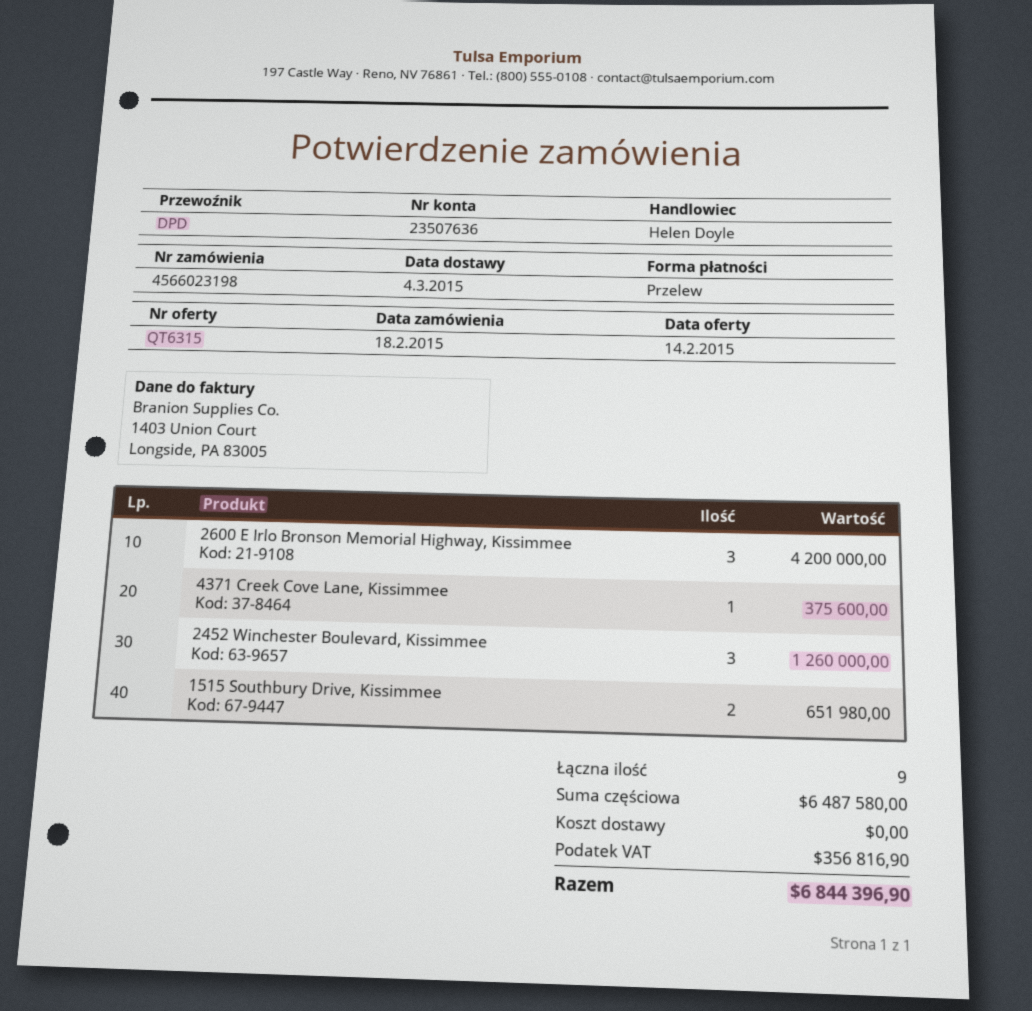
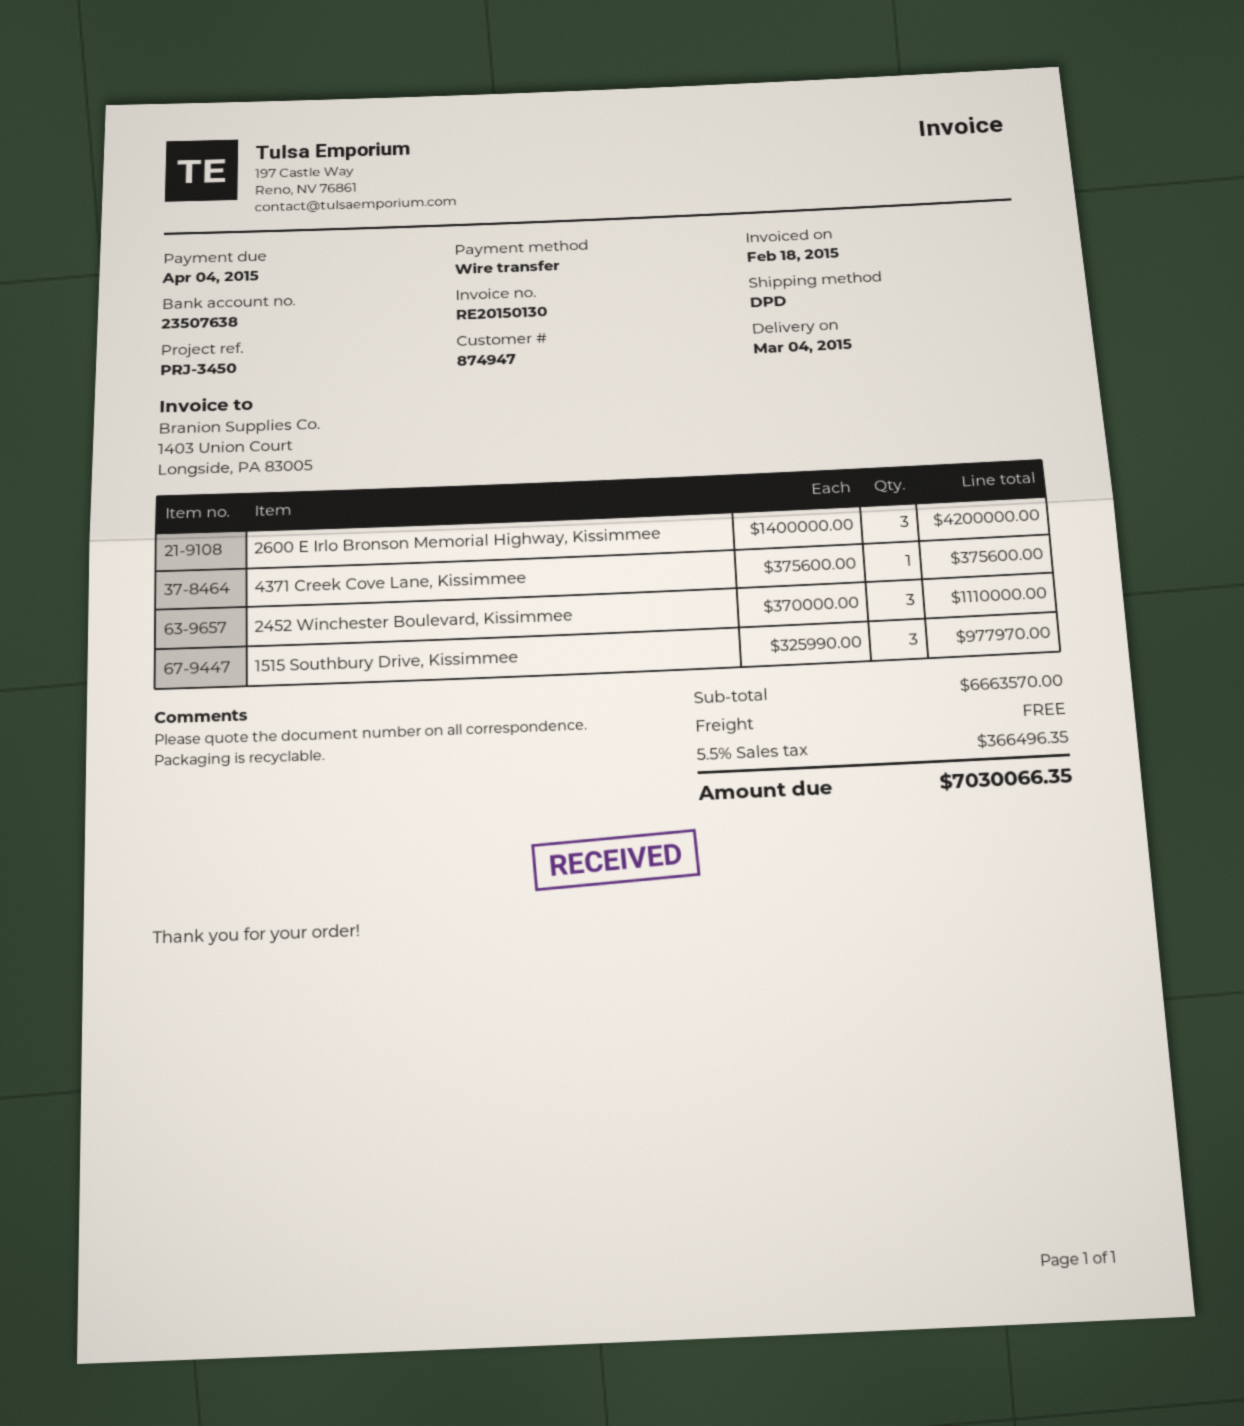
bank account: 23507636 -> 23507638
2452 Winchester Boulevard, Kissimmee: 3 for 1260000.00 -> 3 for 1110000.00
1515 Southbury Drive, Kissimmee: 2 for 651980.00 -> 3 for 977970.00
subtotal: 6487580.00 -> 6663570.00
tax: 356816.90 -> 366496.35
total: 6844396.90 -> 7030066.35

